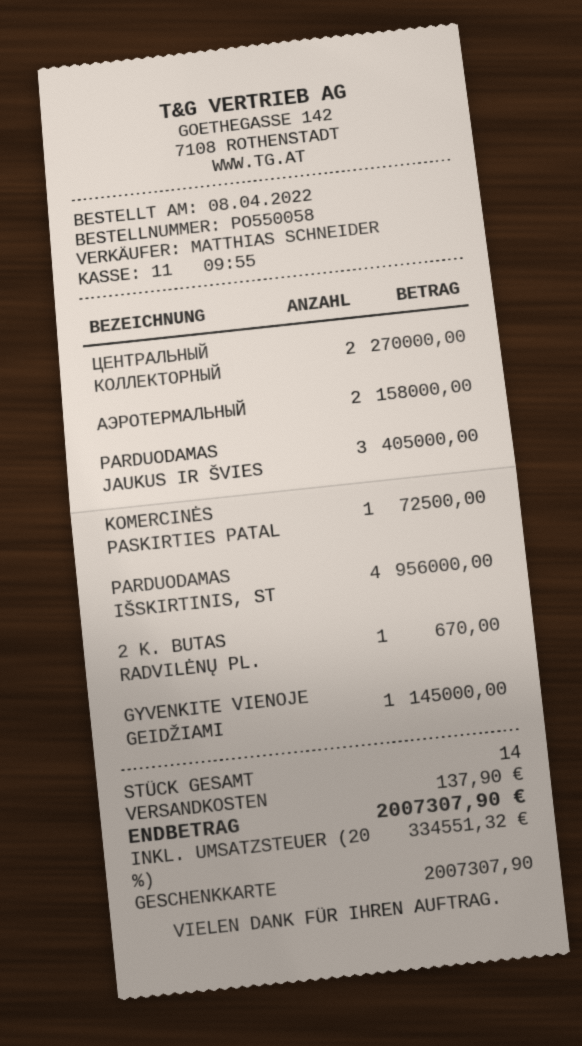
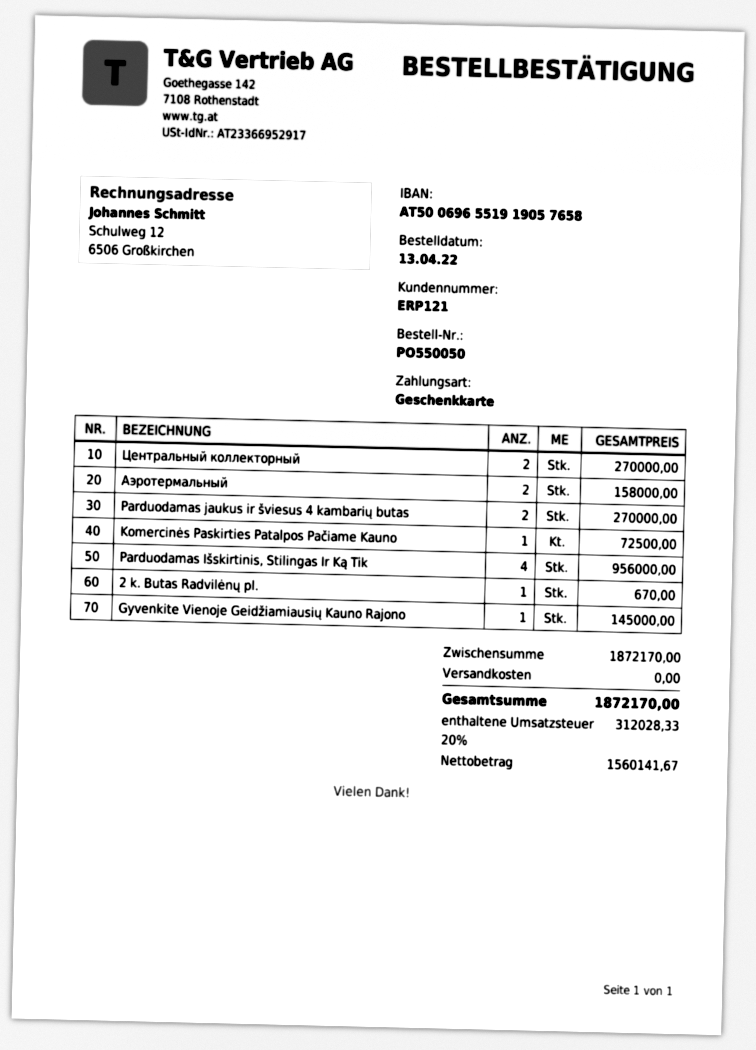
order number: PO550058 -> PO550050
order date: 2022-04-08 -> 2022-04-13
PARDUODAMAS JAUKUS IR ŠVIES: 3 for 405000.00 -> 2 for 270000.00
shipping: 137.90 -> 0.00
tax: 20% = 334551.32 -> 20% = 312028.33
total: 2007307.90 -> 1872170.00

